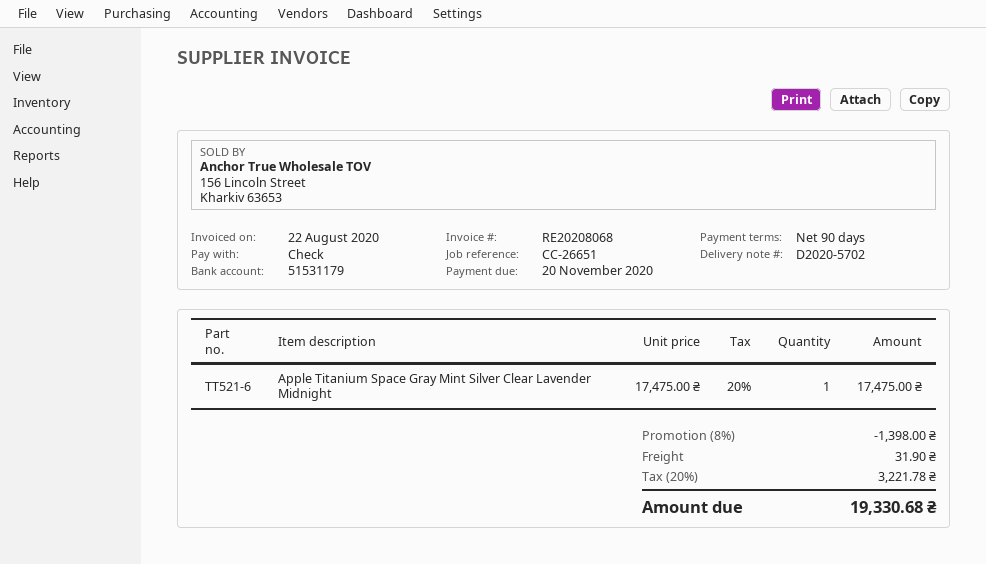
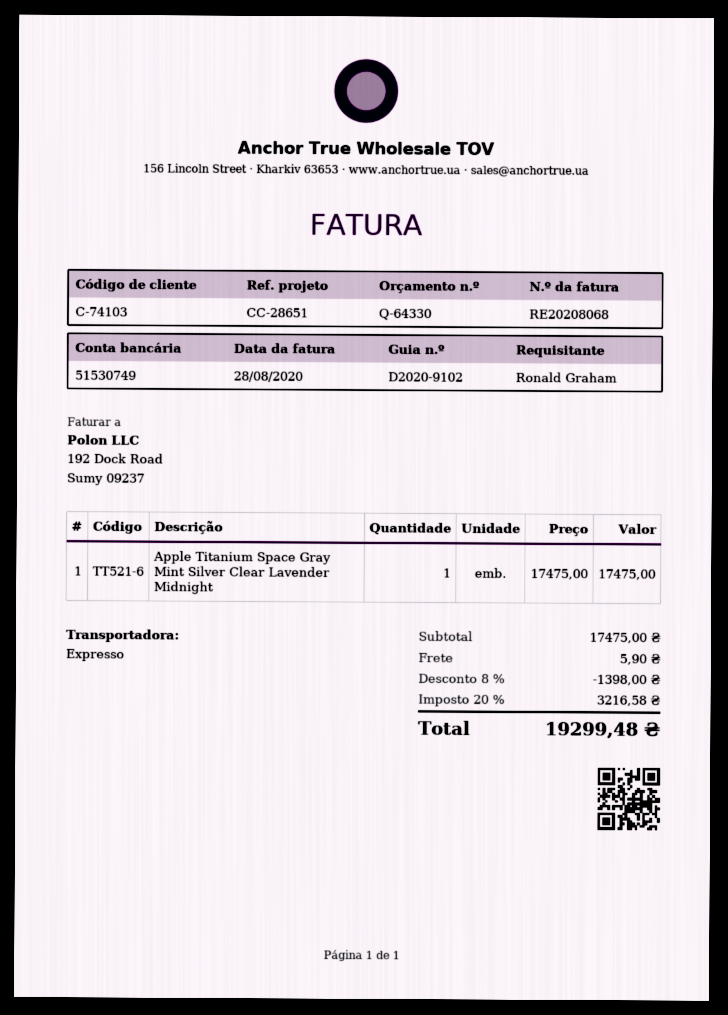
delivery note number: D2020-5702 -> D2020-9102
invoice date: 2020-08-22 -> 2020-08-28
reference: CC-26651 -> CC-28651
bank account: 51531179 -> 51530749
shipping: 31.90 -> 5.90
tax: 20% = 3221.78 -> 20% = 3216.58
total: 19330.68 -> 19299.48

